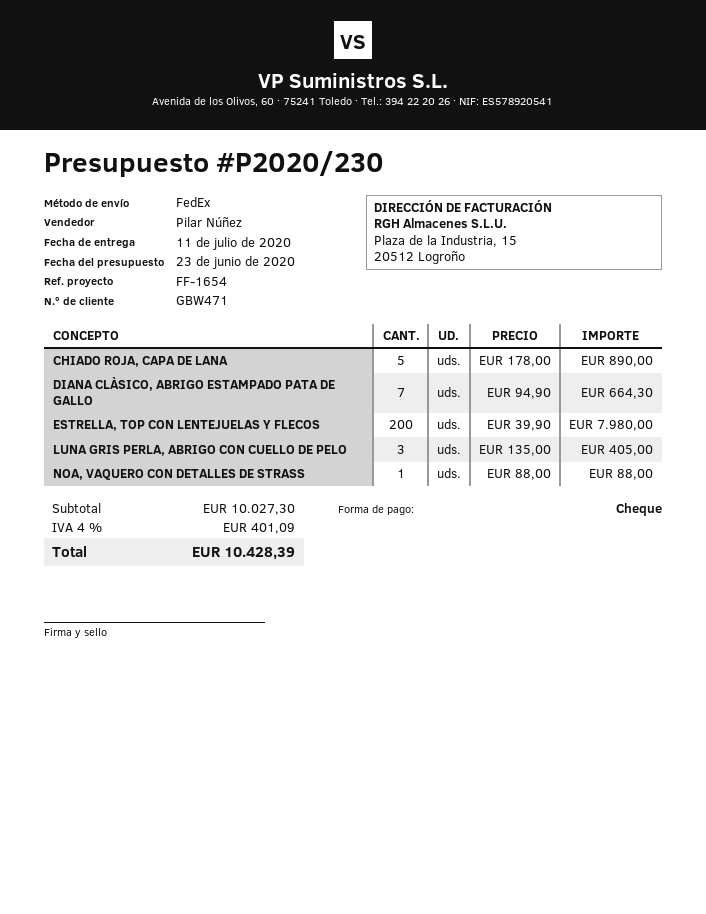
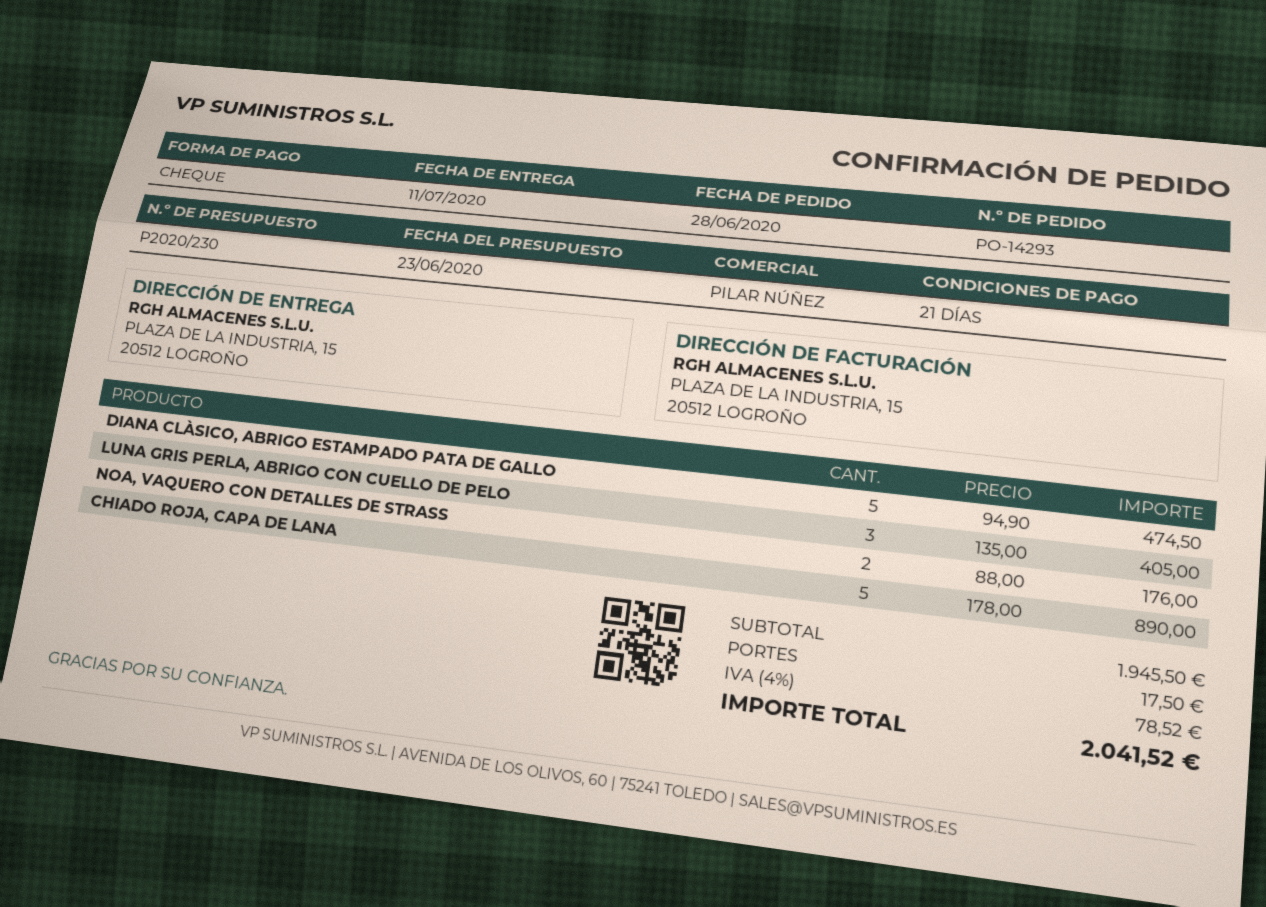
DIANA CLÀSICO, ABRIGO ESTAMPADO PATA DE GALLO: 7 x 94.90 = 664.30 -> 5 x 94.90 = 474.50
ESTRELLA, TOP CON LENTEJUELAS Y FLECOS: 200 x 39.90 = 7980.00 -> none
NOA, VAQUERO CON DETALLES DE STRASS: 1 x 88.00 = 88.00 -> 2 x 88.00 = 176.00
subtotal: 10027.30 -> 1945.50
shipping: none -> 17.50
tax: 4% = 401.09 -> 4% = 78.52
total: 10428.39 -> 2041.52

